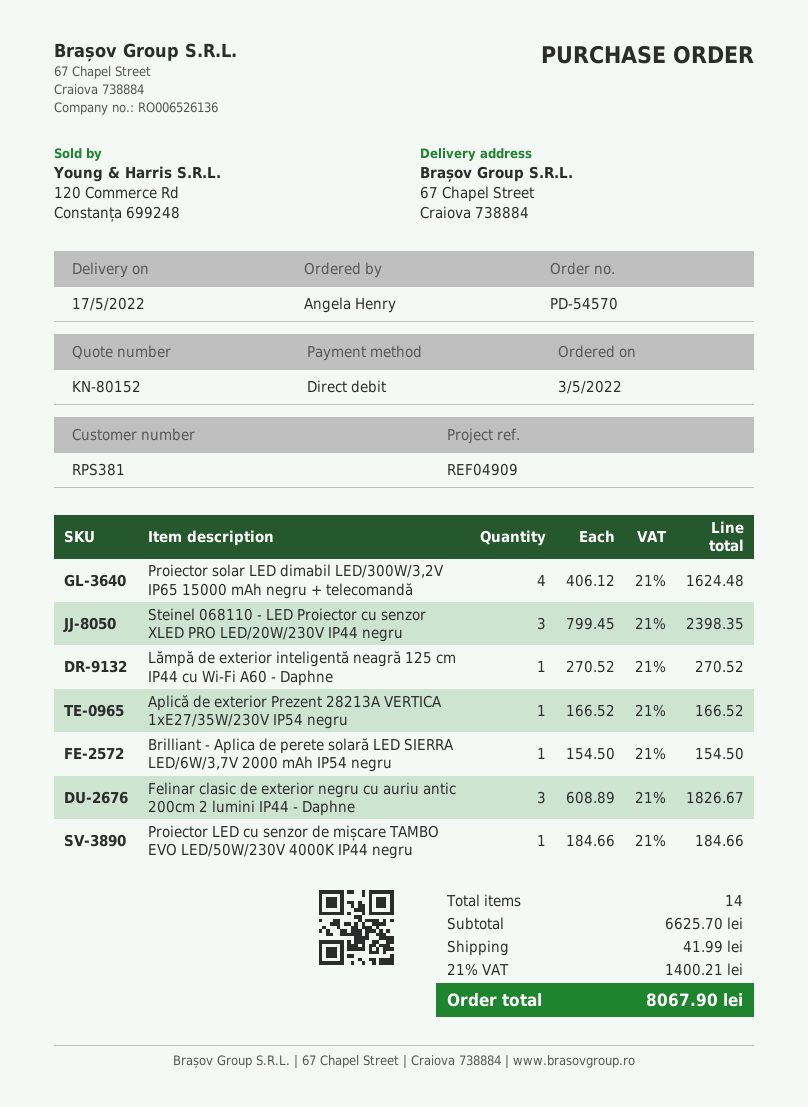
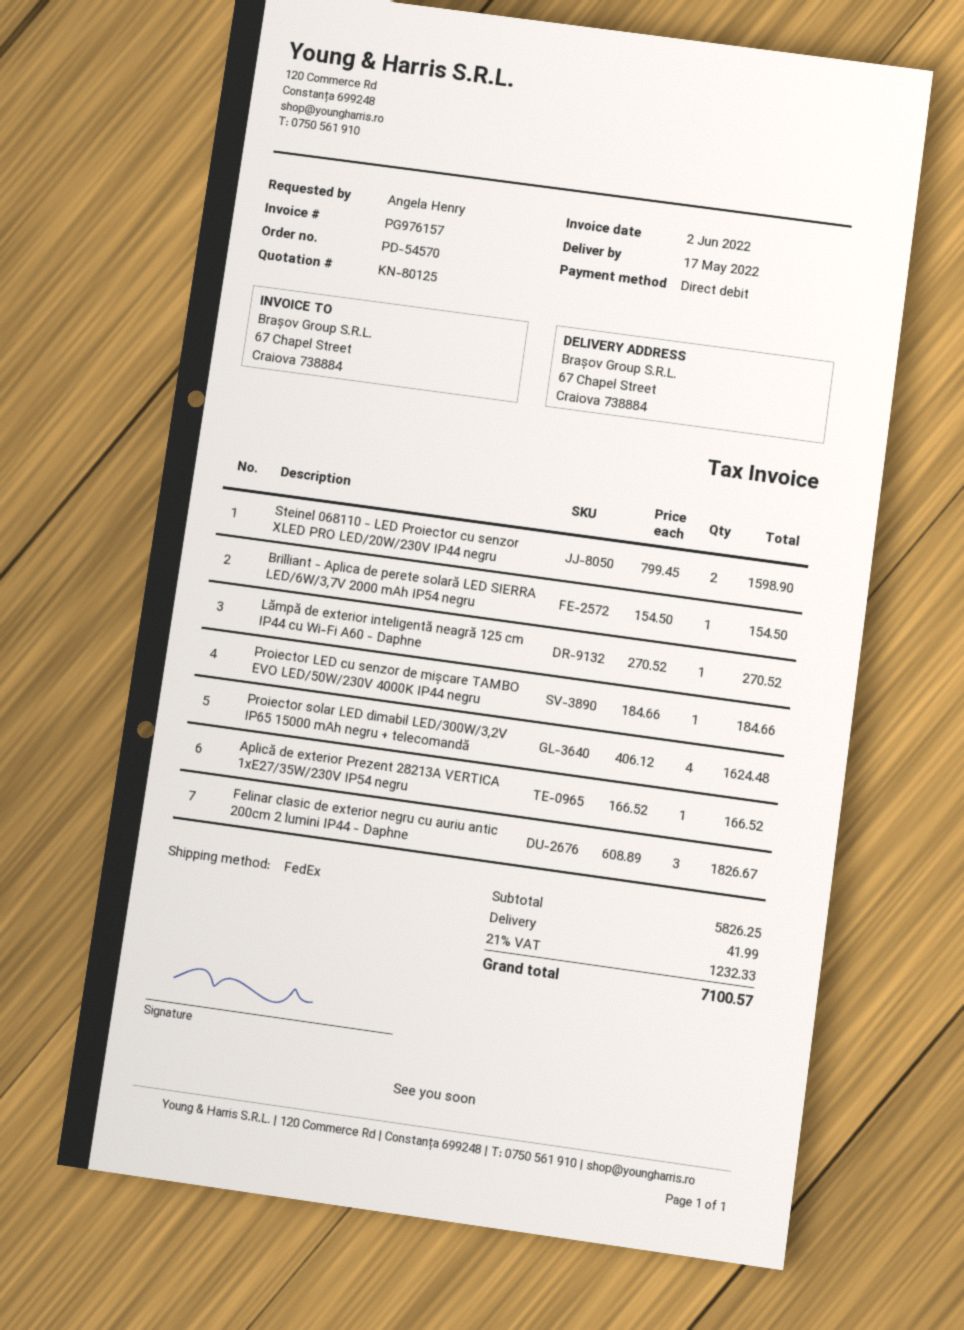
quote number: KN-80152 -> KN-80125
Steinel 068110 - LED Proiector cu senzor XLED PRO LED/20W/230V IP44 negru: 3 x 799.45 = 2398.35 -> 2 x 799.45 = 1598.90
subtotal: 6625.70 -> 5826.25
tax: 21% = 1400.21 -> 21% = 1232.33
total: 8067.90 -> 7100.57

